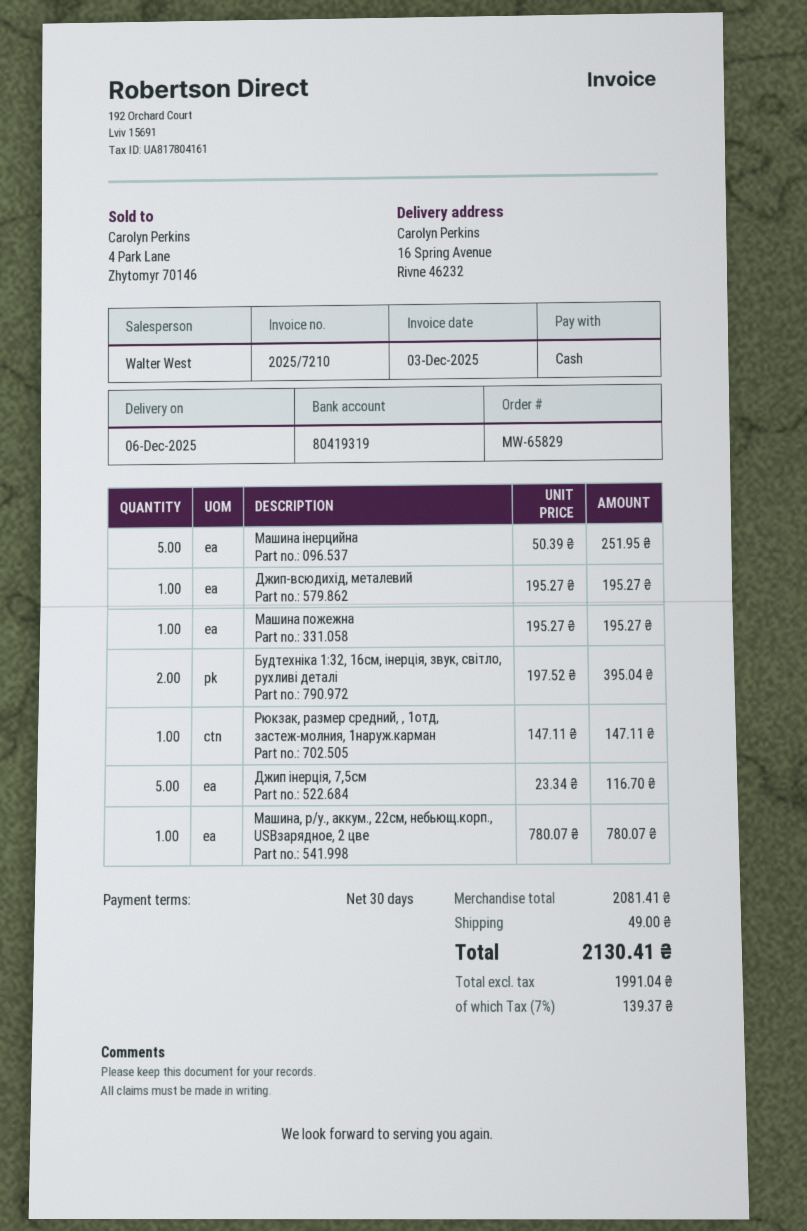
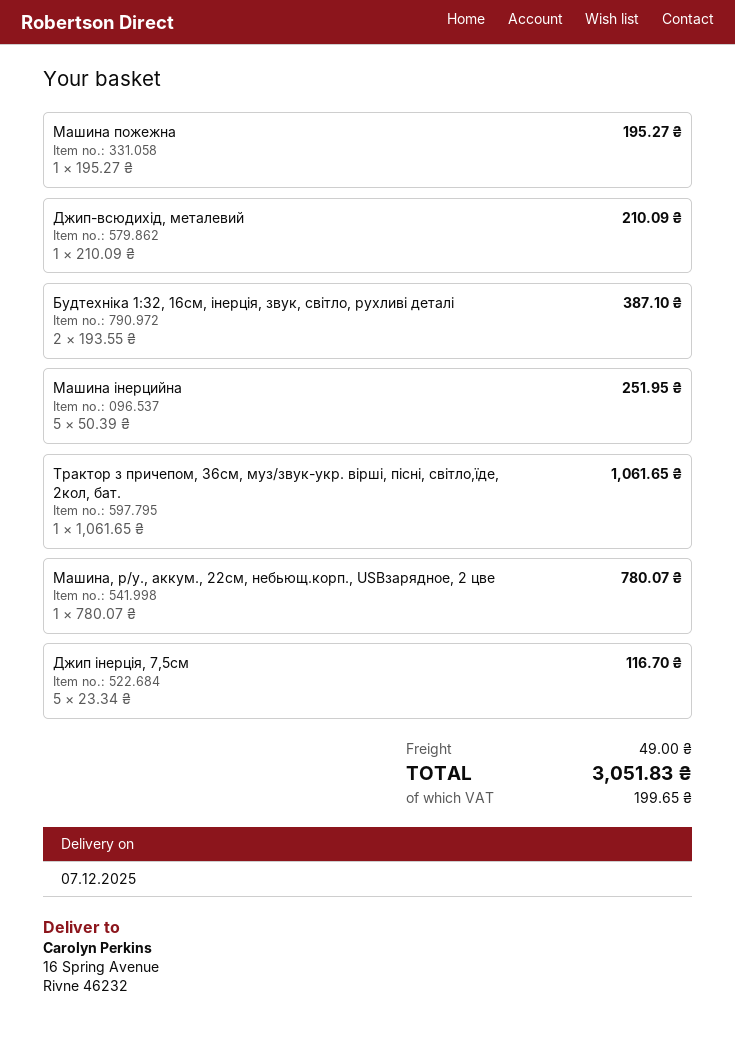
delivery date: 2025-12-06 -> 2025-12-07
Джип-всюдихід, металевий: 1 x 195.27 = 195.27 -> 1 x 210.09 = 210.09
Будтехніка 1:32, 16см, інерція, звук, світло, рухливі деталі: 2 x 197.52 = 395.04 -> 2 x 193.55 = 387.10
Рюкзак, размер средний, , 1отд, застеж-молния, 1наруж.карман: 1 x 147.11 = 147.11 -> none
Трактор з причепом, 36см, муз/звук-укр. вірші, пісні, світло,їде, 2кол, бат.: none -> 1 x 1061.65 = 1061.65
tax: 139.37 -> 199.65
total: 2130.41 -> 3051.83

